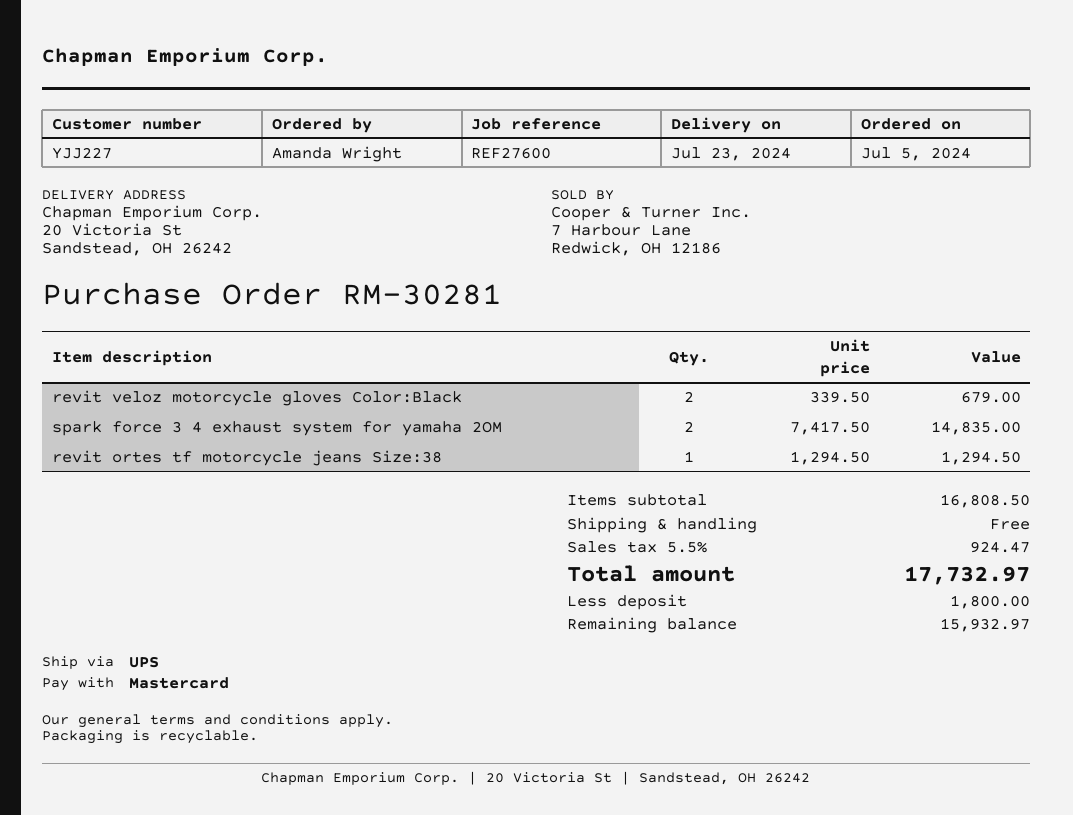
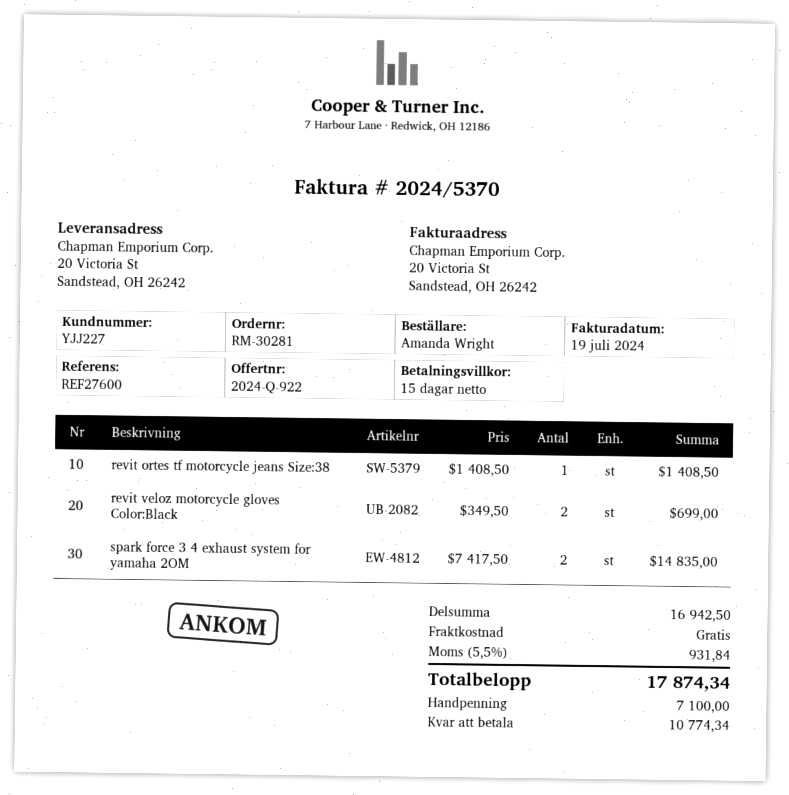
revit veloz motorcycle gloves Color:Black: 2 x 339.50 = 679.00 -> 2 x 349.50 = 699.00
revit ortes tf motorcycle jeans Size:38: 1 x 1294.50 = 1294.50 -> 1 x 1408.50 = 1408.50
subtotal: 16808.50 -> 16942.50
tax: 5.5% = 924.47 -> 5.5% = 931.84
total: 17732.97 -> 17874.34
deposit: 1800.00 -> 7100.00
balance: 15932.97 -> 10774.34

